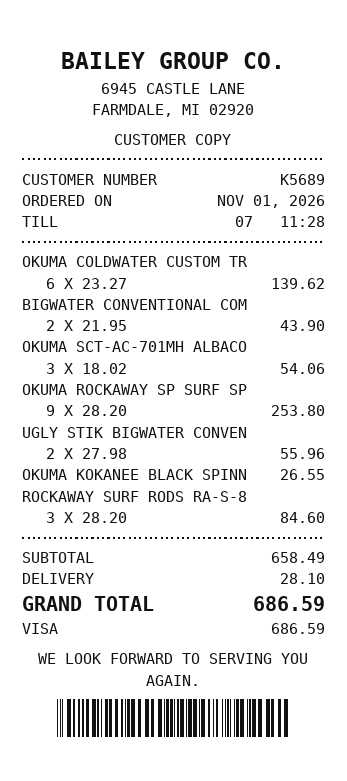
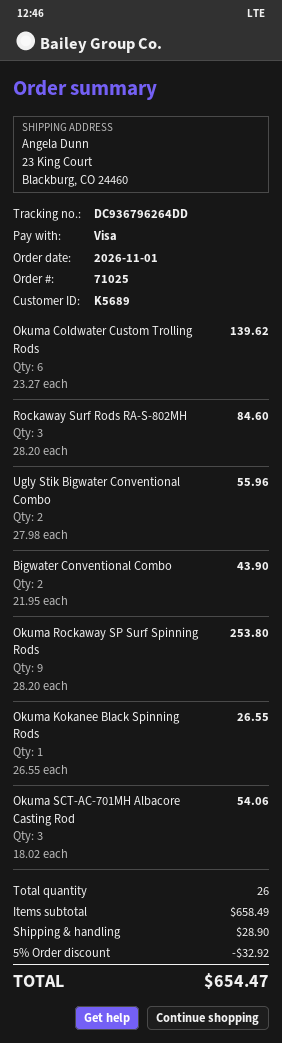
discount: none -> 5% = 32.92
shipping: 28.10 -> 28.90
total: 686.59 -> 654.47

